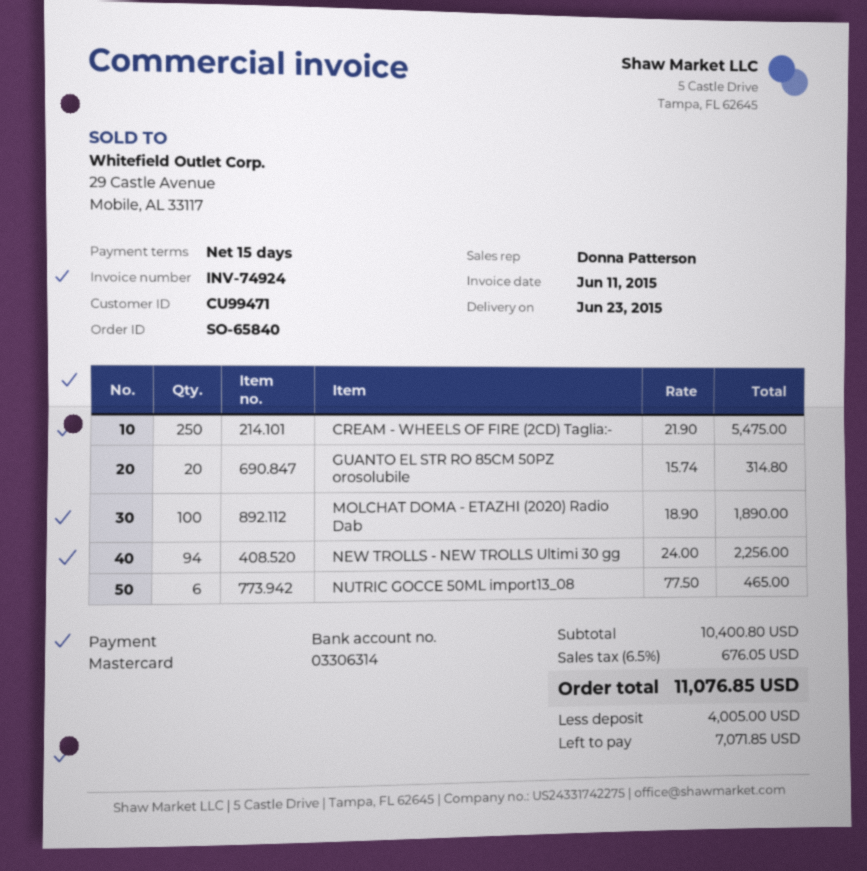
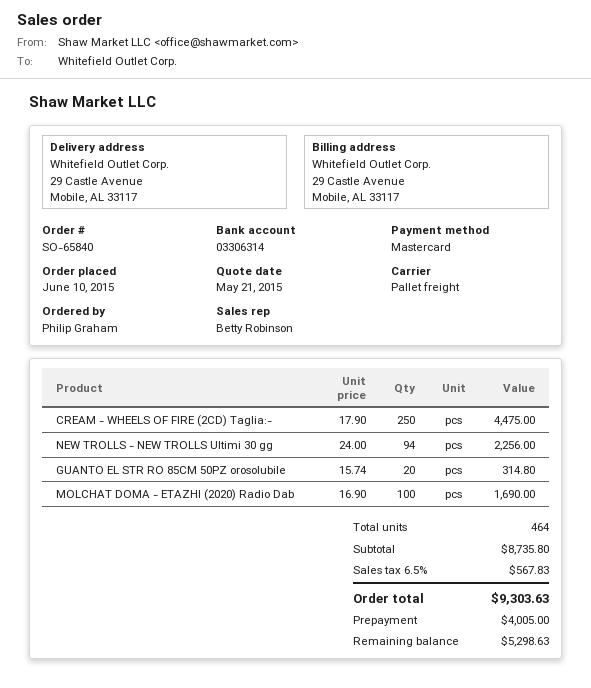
sales rep: Donna Patterson -> Betty Robinson
CREAM - WHEELS OF FIRE (2CD) Taglia:-: 250 x 21.90 = 5475.00 -> 250 x 17.90 = 4475.00
MOLCHAT DOMA - ETAZHI (2020) Radio Dab: 100 x 18.90 = 1890.00 -> 100 x 16.90 = 1690.00
NUTRIC GOCCE 50ML import13_08: 6 x 77.50 = 465.00 -> none
subtotal: 10400.80 -> 8735.80
tax: 6.5% = 676.05 -> 6.5% = 567.83
total: 11076.85 -> 9303.63
balance: 7071.85 -> 5298.63

